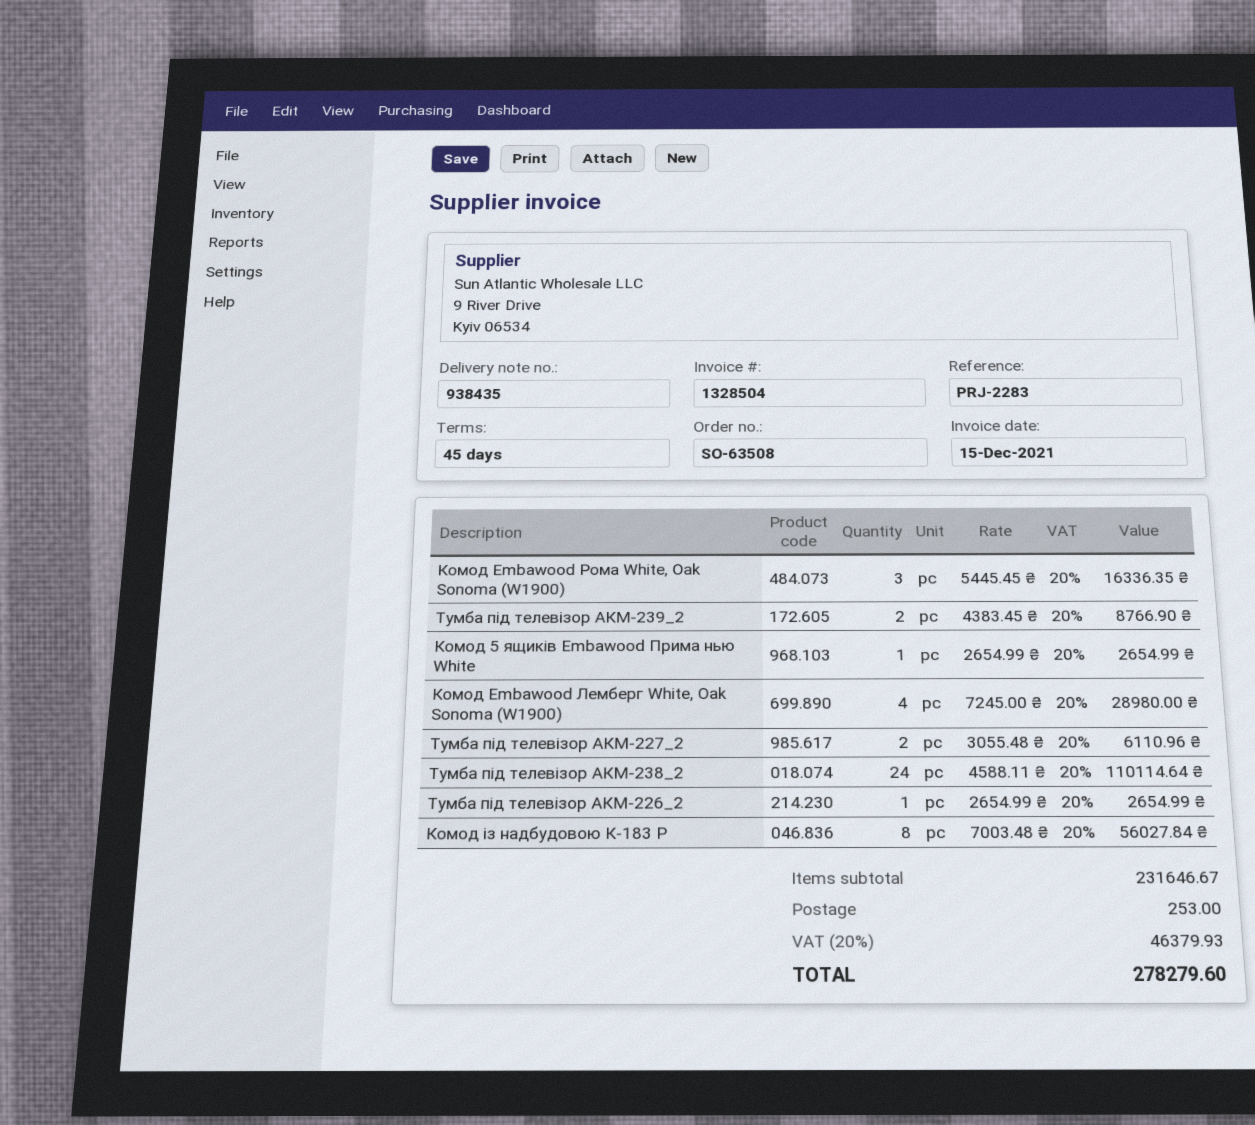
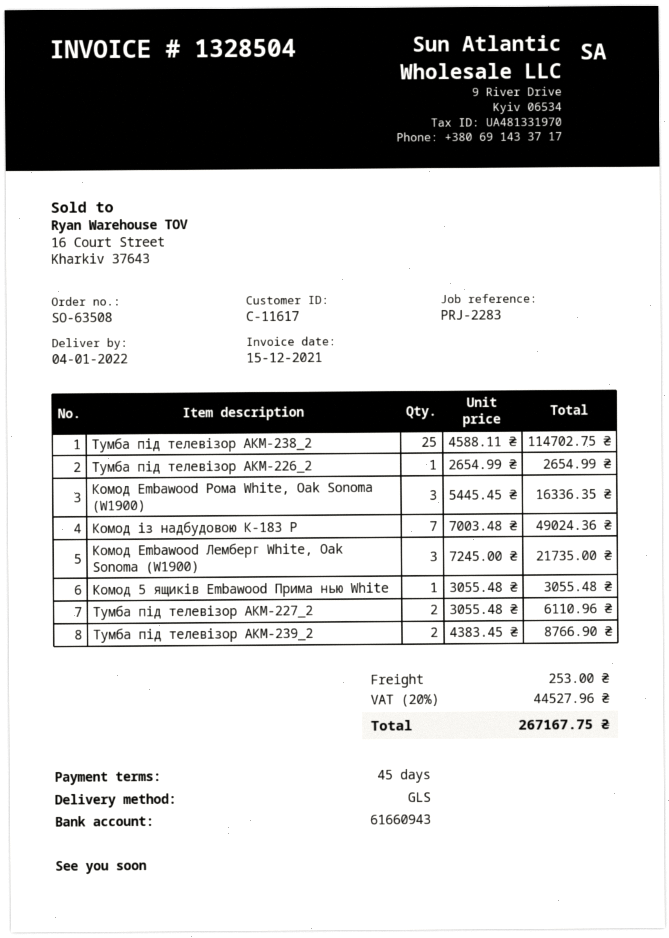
Комод 5 ящиків Embawood Прима нью White: 1 x 2654.99 = 2654.99 -> 1 x 3055.48 = 3055.48
Комод Embawood Лемберг White, Oak Sonoma (W1900): 4 x 7245.00 = 28980.00 -> 3 x 7245.00 = 21735.00
Тумба під телевізор АКМ-238_2: 24 x 4588.11 = 110114.64 -> 25 x 4588.11 = 114702.75
Комод із надбудовою К-183 Р: 8 x 7003.48 = 56027.84 -> 7 x 7003.48 = 49024.36
tax: 20% = 46379.93 -> 20% = 44527.96
total: 278279.60 -> 267167.75

